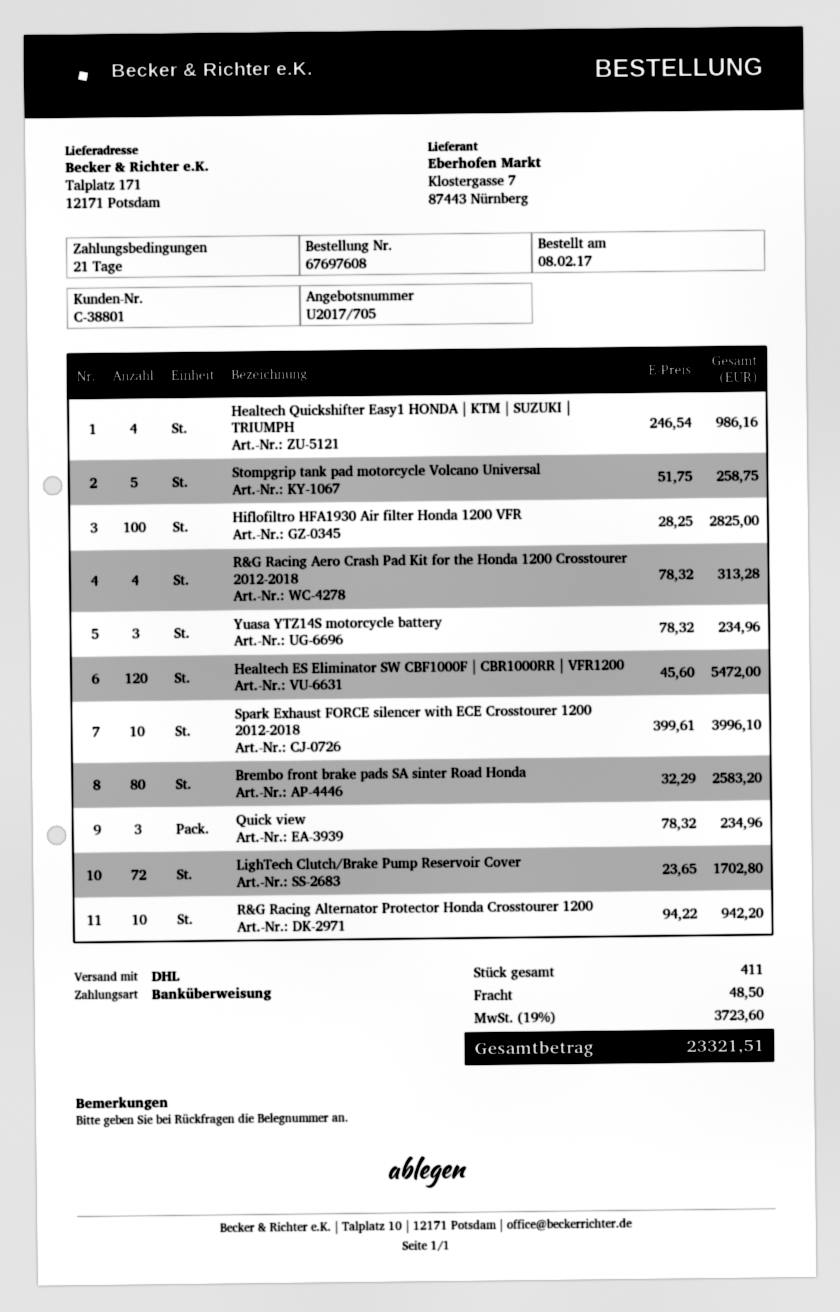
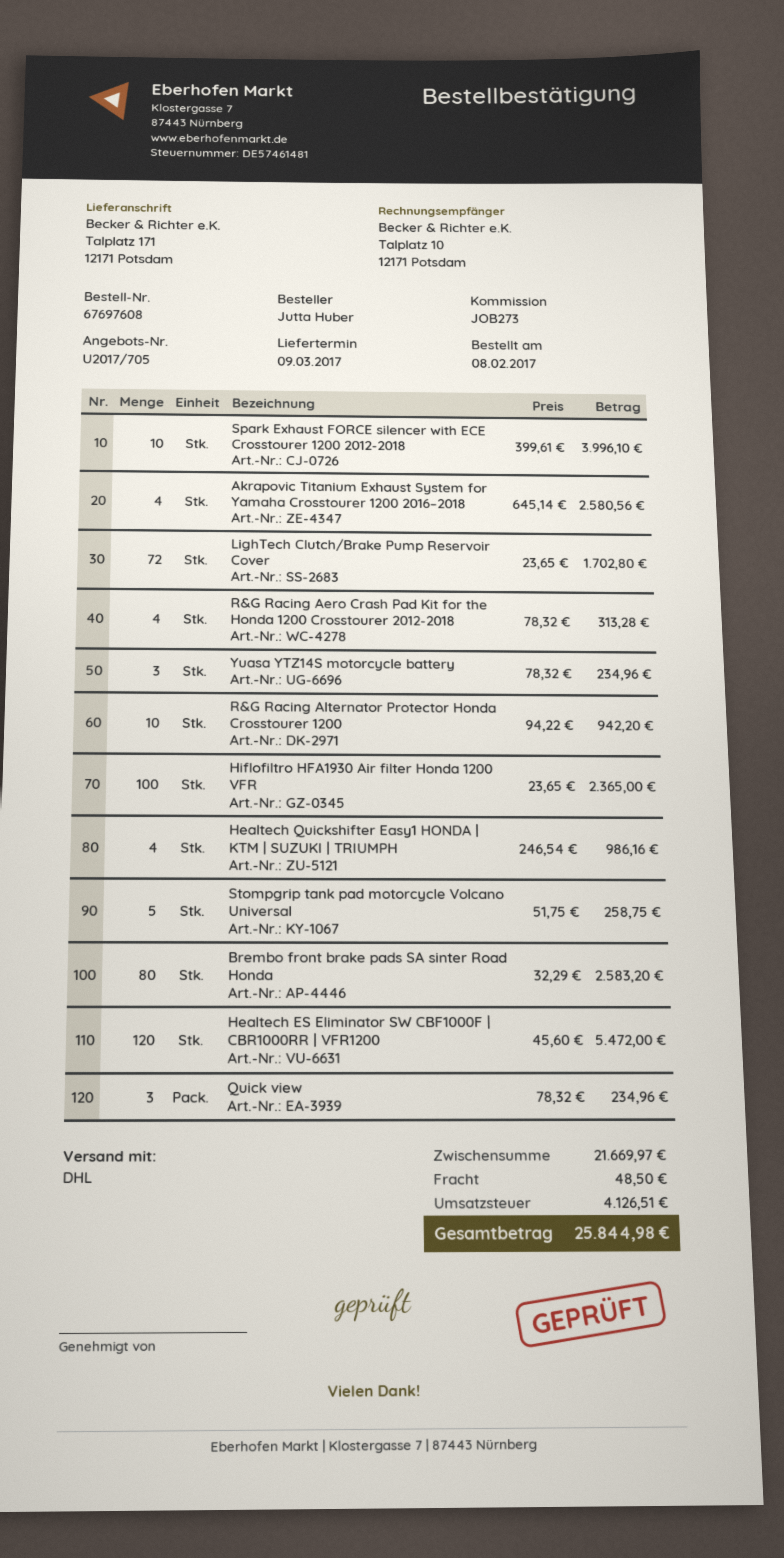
Hiflofiltro HFA1930 Air filter Honda 1200 VFR: 100 x 28.25 = 2825.00 -> 100 x 23.65 = 2365.00
Akrapovic Titanium Exhaust System for Yamaha Crosstourer 1200 2016–2018: none -> 4 x 645.14 = 2580.56
tax: 3723.60 -> 4126.51
total: 23321.51 -> 25844.98

